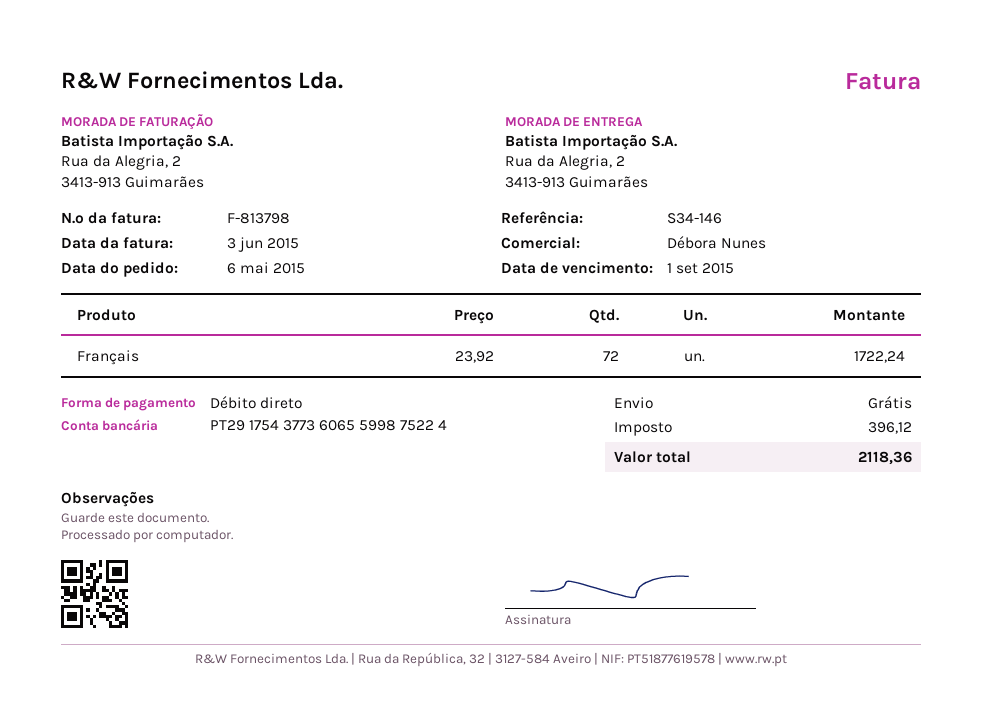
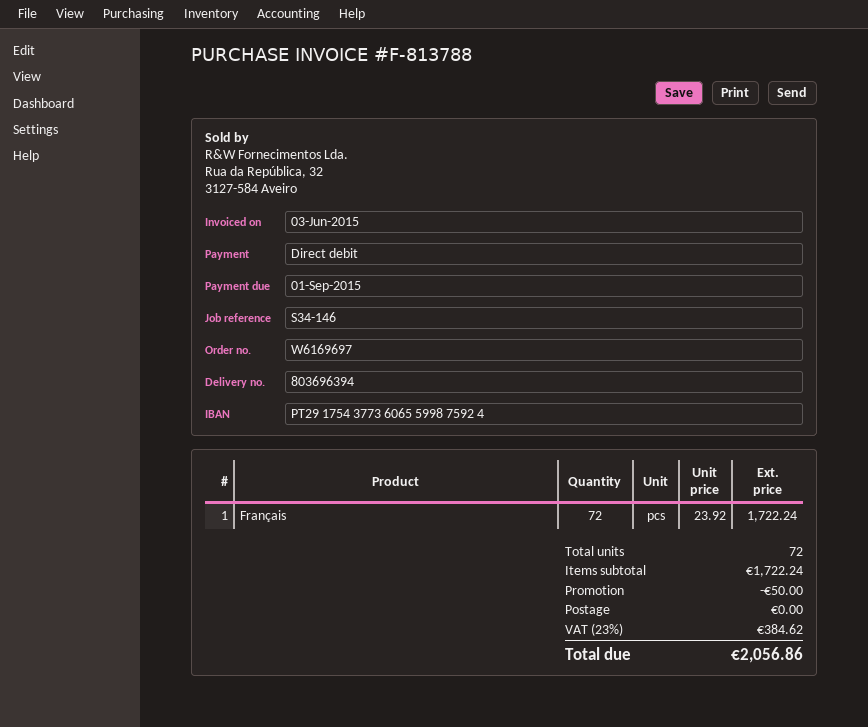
invoice number: F-813798 -> F-813788
bank account: PT29175437736065599875224 -> PT29175437736065599875924
discount: none -> 50.00
tax: 396.12 -> 384.62
total: 2118.36 -> 2056.86

